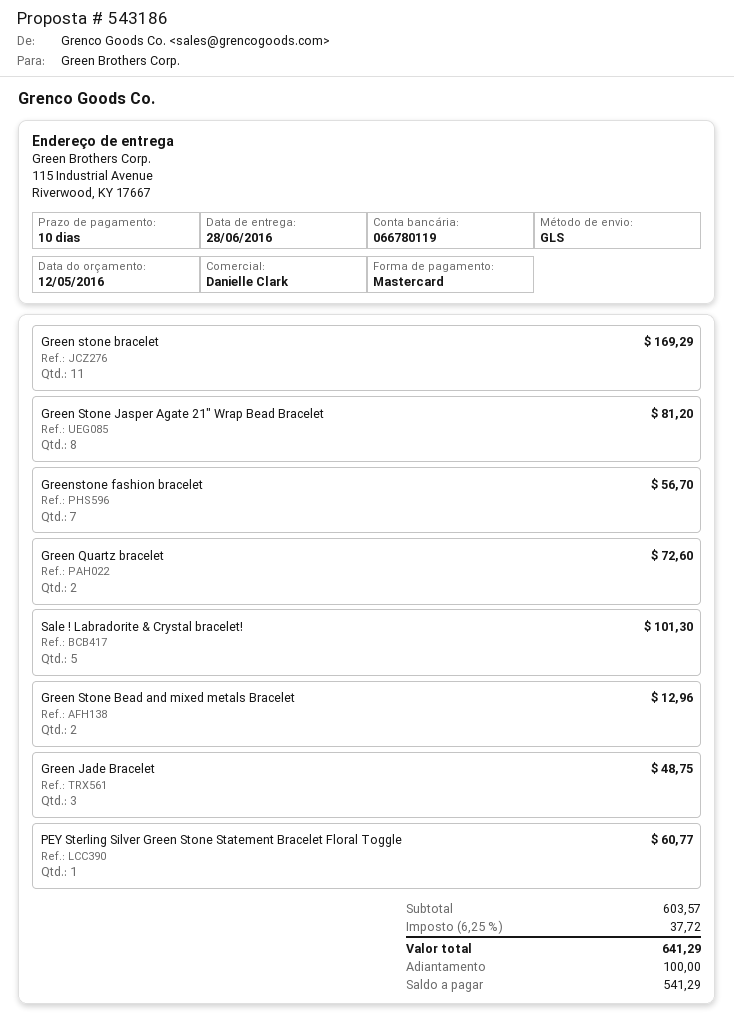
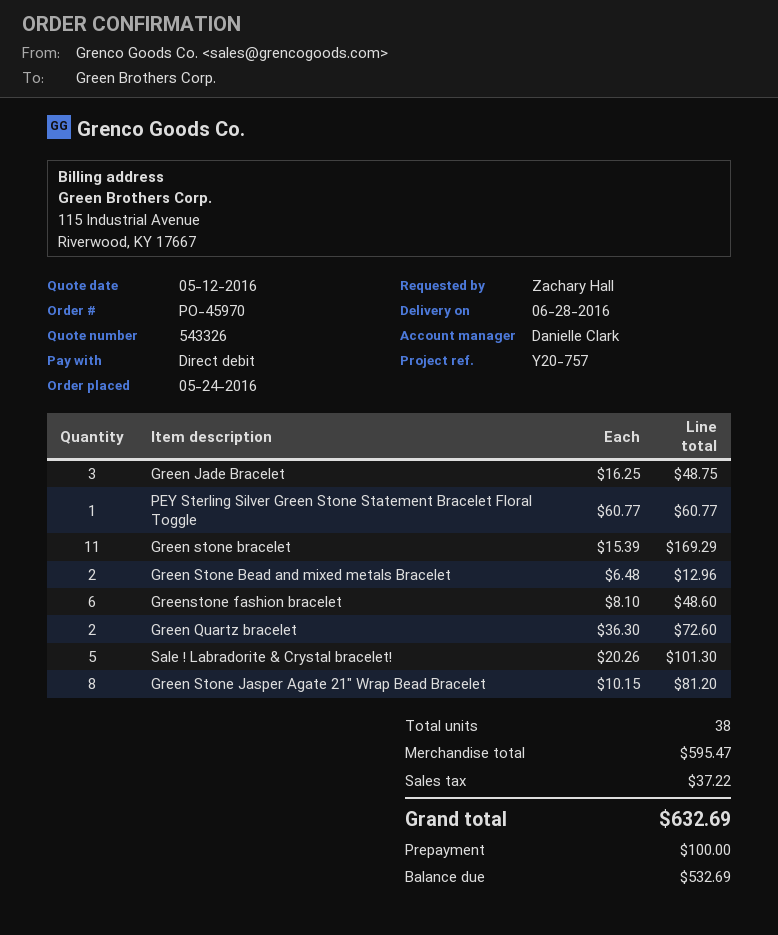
quote number: 543186 -> 543326
payment method: Mastercard -> direct debit
Greenstone fashion bracelet: 7 for 56.70 -> 6 for 48.60
subtotal: 603.57 -> 595.47
tax: 37.72 -> 37.22
total: 641.29 -> 632.69
balance: 541.29 -> 532.69

